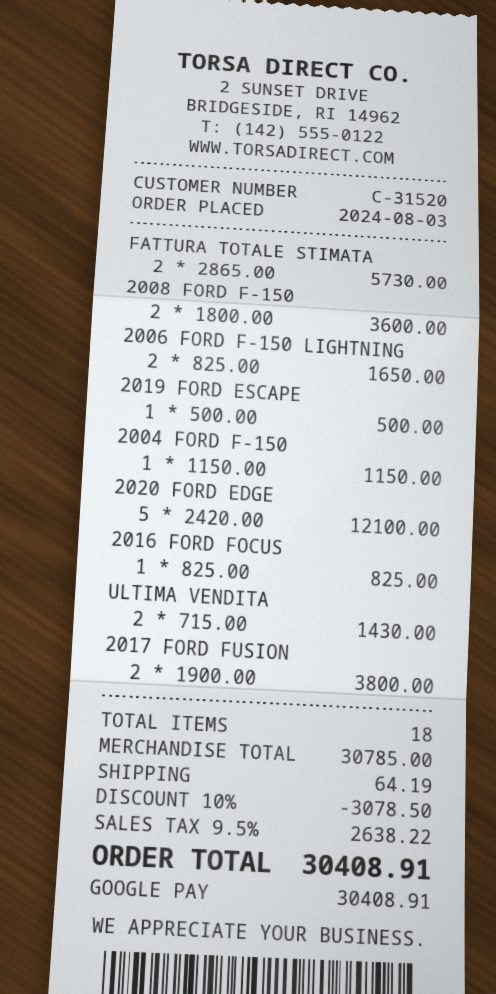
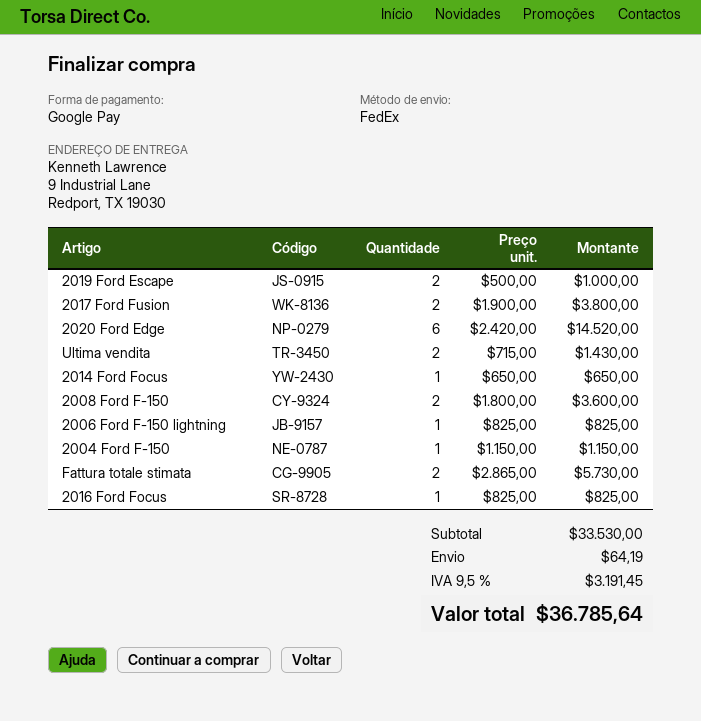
2006 FORD F-150 LIGHTNING: 2 x 825.00 = 1650.00 -> 1 x 825.00 = 825.00
2019 FORD ESCAPE: 1 x 500.00 = 500.00 -> 2 x 500.00 = 1000.00
2020 FORD EDGE: 5 x 2420.00 = 12100.00 -> 6 x 2420.00 = 14520.00
2014 Ford Focus: none -> 1 x 650.00 = 650.00
subtotal: 30785.00 -> 33530.00
discount: 10% = 3078.50 -> none
tax: 9.5% = 2638.22 -> 9.5% = 3191.45
total: 30408.91 -> 36785.64

